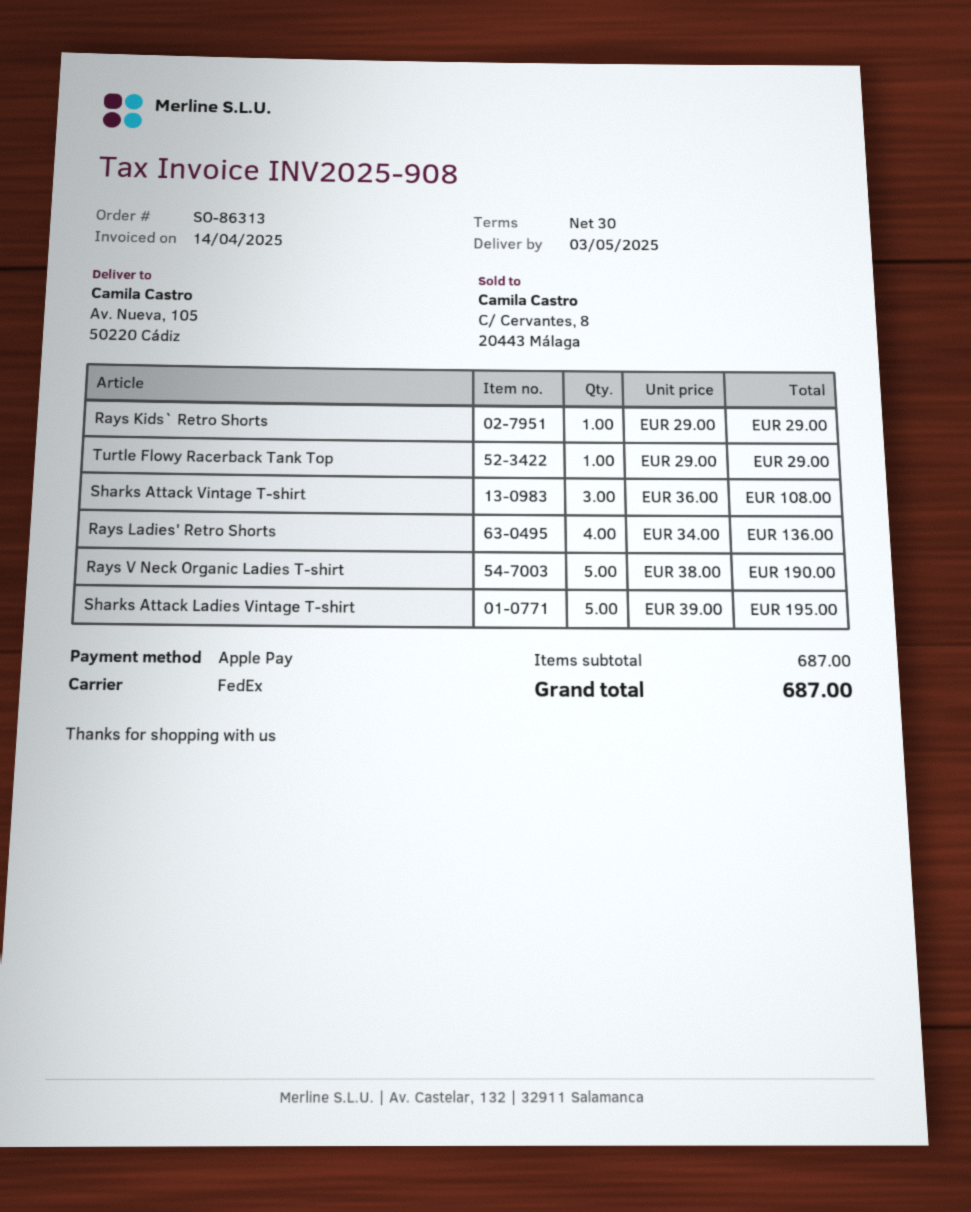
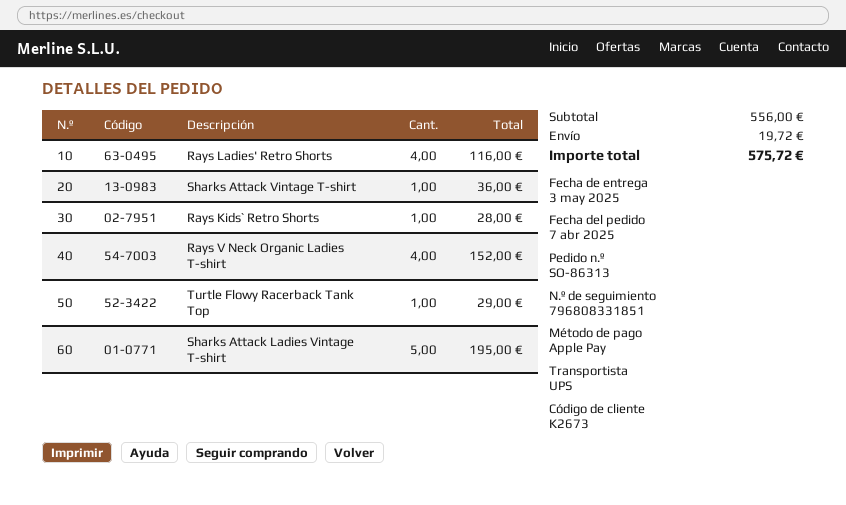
shipping method: FedEx -> UPS
Rays Kids` Retro Shorts: 1 for 29.00 -> 1 for 28.00
Sharks Attack Vintage T-shirt: 3 for 108.00 -> 1 for 36.00
Rays Ladies' Retro Shorts: 4 for 136.00 -> 4 for 116.00
Rays V Neck Organic Ladies T-shirt: 5 for 190.00 -> 4 for 152.00
subtotal: 687.00 -> 556.00
shipping: none -> 19.72
total: 687.00 -> 575.72

